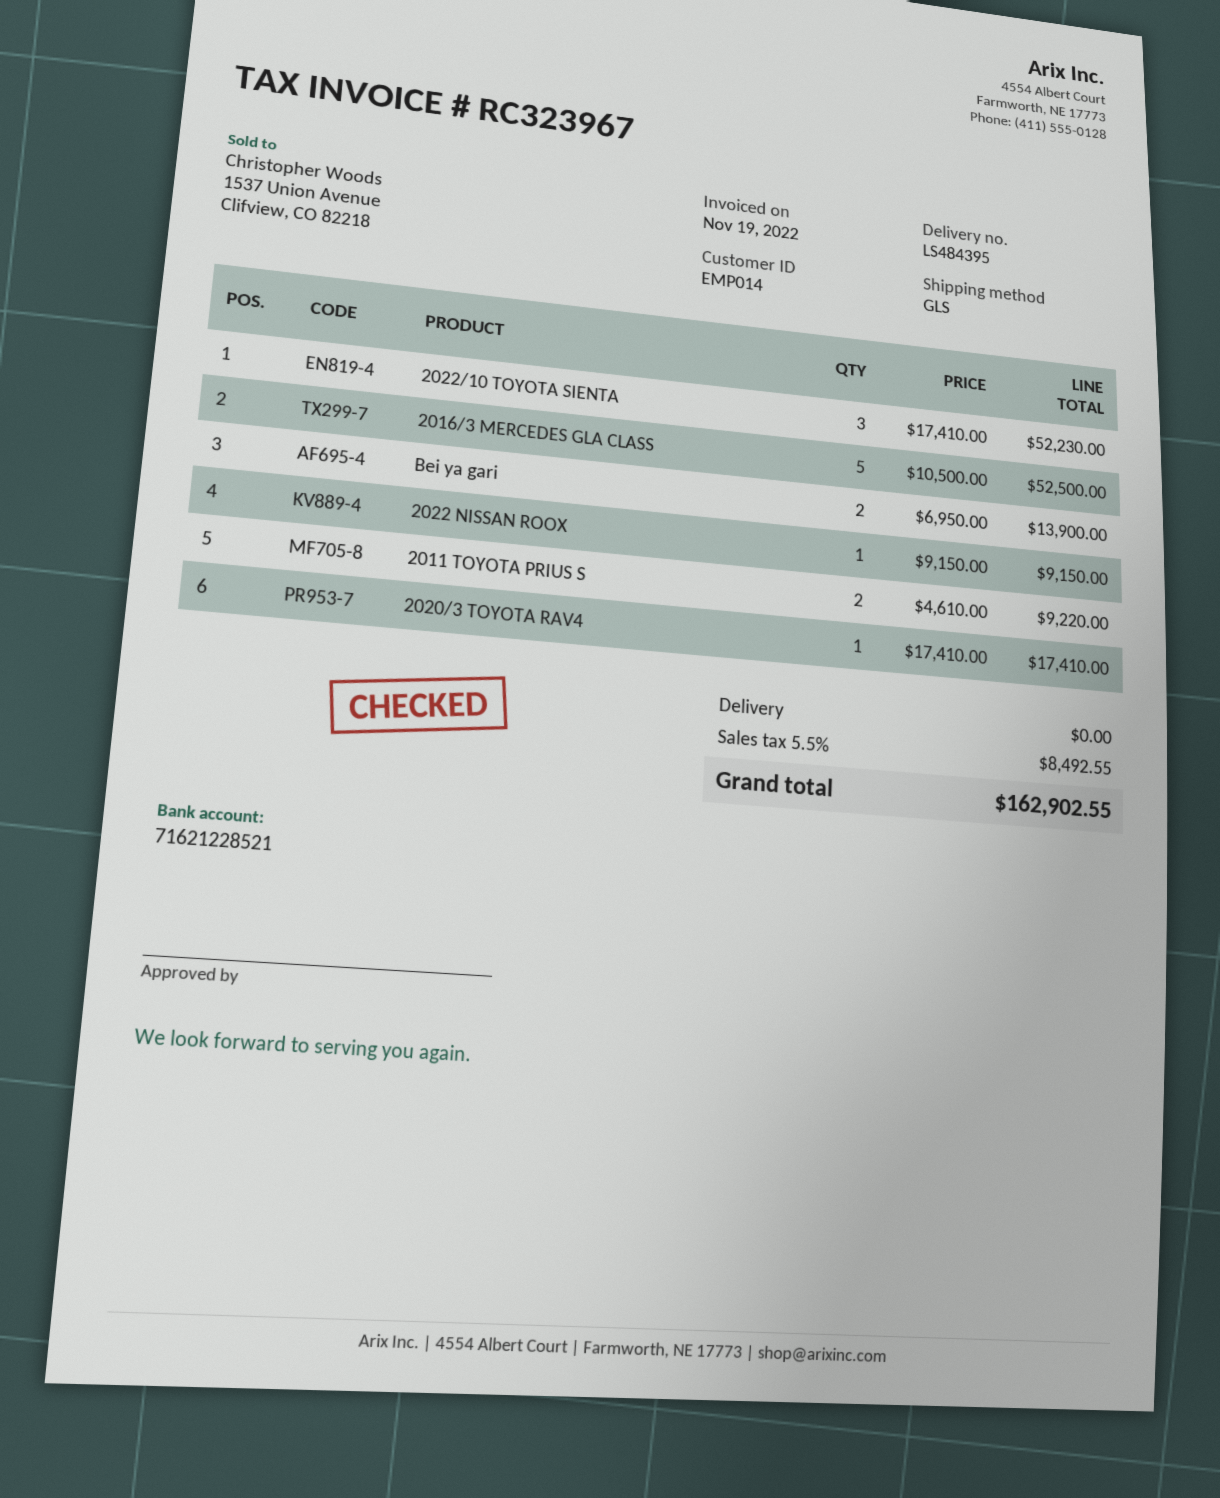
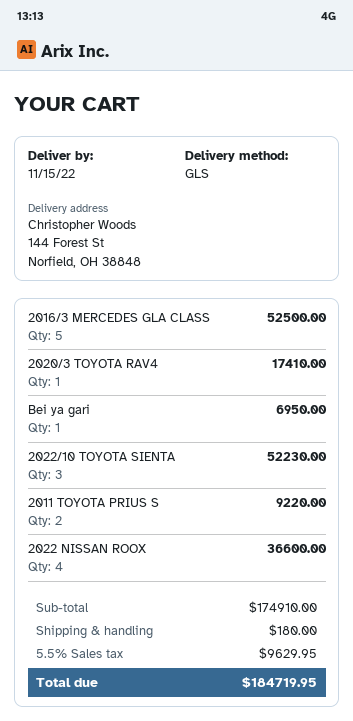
Bei ya gari: 2 for 13900.00 -> 1 for 6950.00
2022 NISSAN ROOX: 1 for 9150.00 -> 4 for 36600.00
shipping: 0.00 -> 180.00
tax: 5.5% = 8492.55 -> 5.5% = 9629.95
total: 162902.55 -> 184719.95

